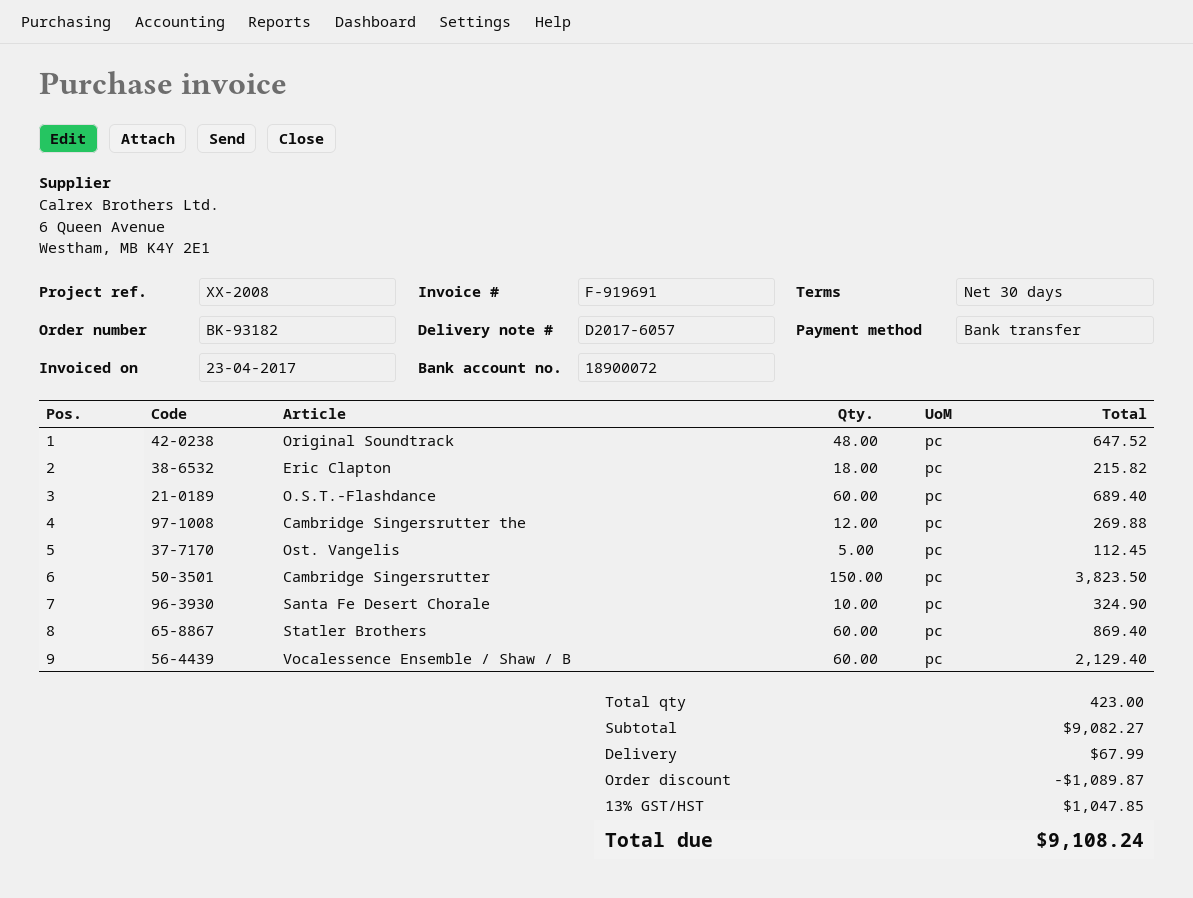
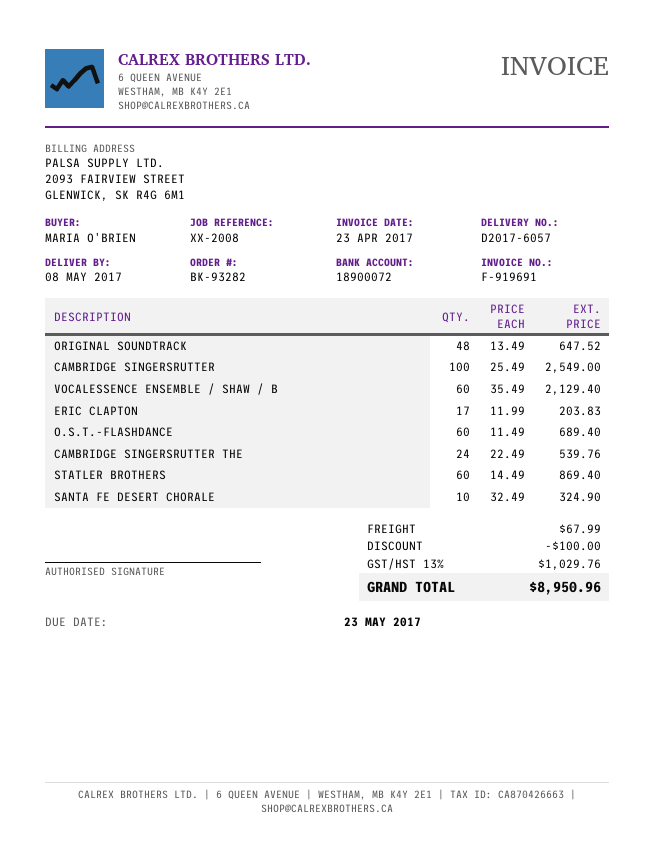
order number: BK-93182 -> BK-93282
Eric Clapton: 18 for 215.82 -> 17 for 203.83
Cambridge Singersrutter the: 12 for 269.88 -> 24 for 539.76
Ost. Vangelis: 5 for 112.45 -> none
Cambridge Singersrutter: 150 for 3823.50 -> 100 for 2549.00
discount: 1089.87 -> 100.00
tax: 13% = 1047.85 -> 13% = 1029.76
total: 9108.24 -> 8950.96

